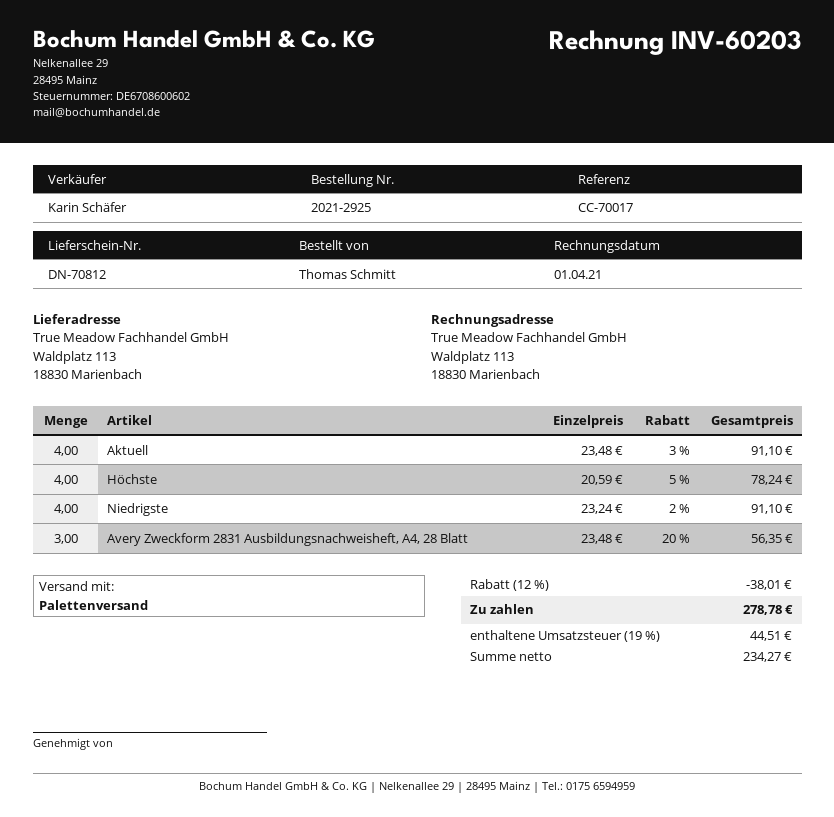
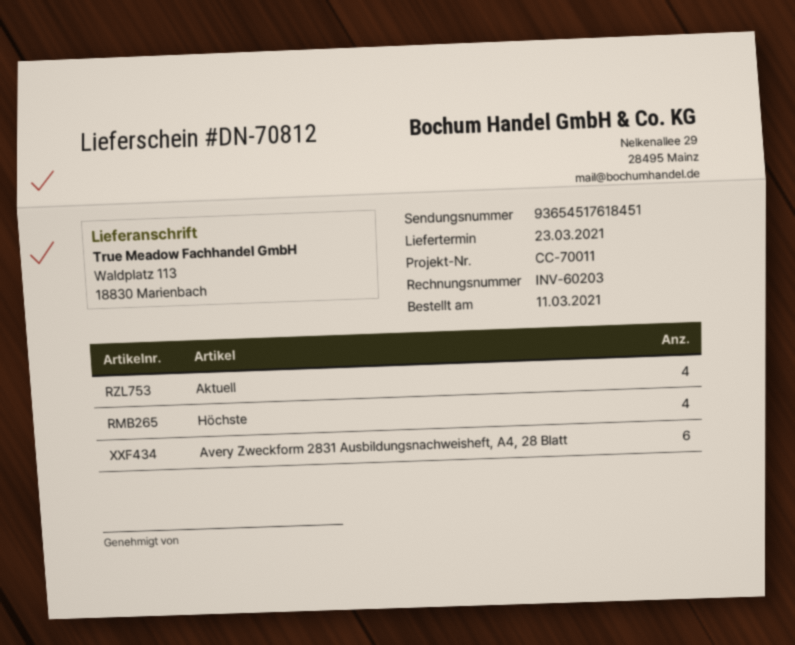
reference: CC-70017 -> CC-70011
Niedrigste: 4 -> none
Avery Zweckform 2831 Ausbildungsnachweisheft, A4, 28 Blatt: 3 -> 6

